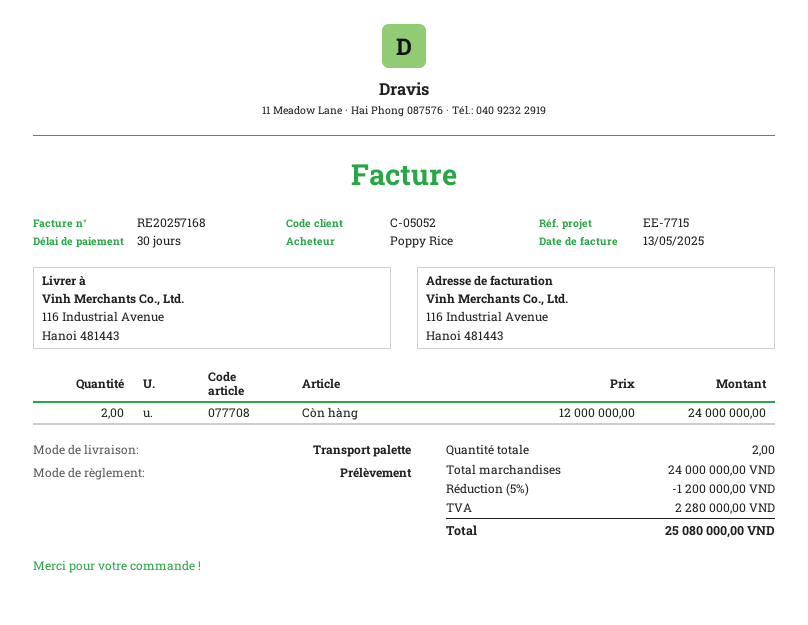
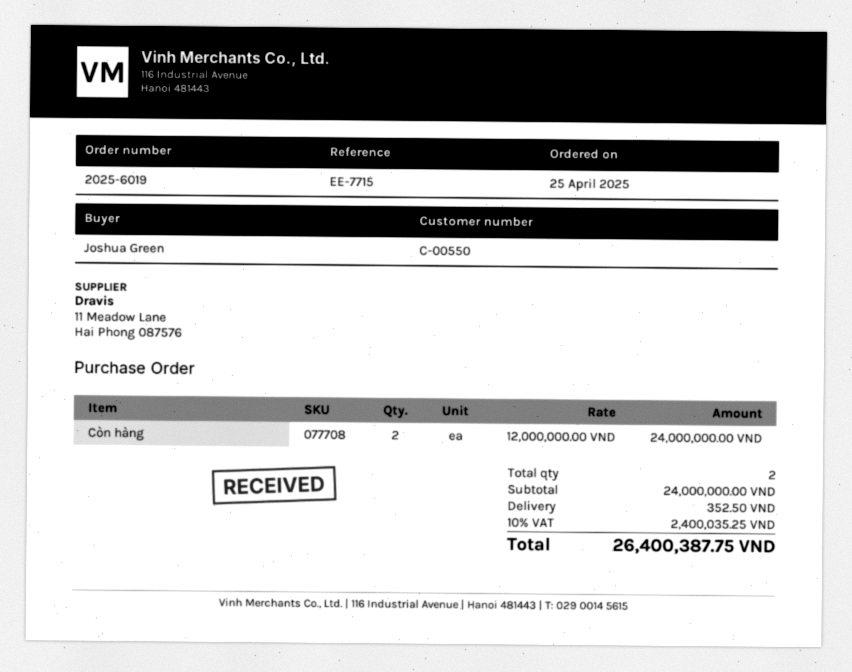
customer number: C-05052 -> C-00550
ordered by: Poppy Rice -> Joshua Green
discount: 5% = 1200000.00 -> none
shipping: none -> 352.50
tax: 2280000.00 -> 2400035.25
total: 25080000.00 -> 26400387.75

